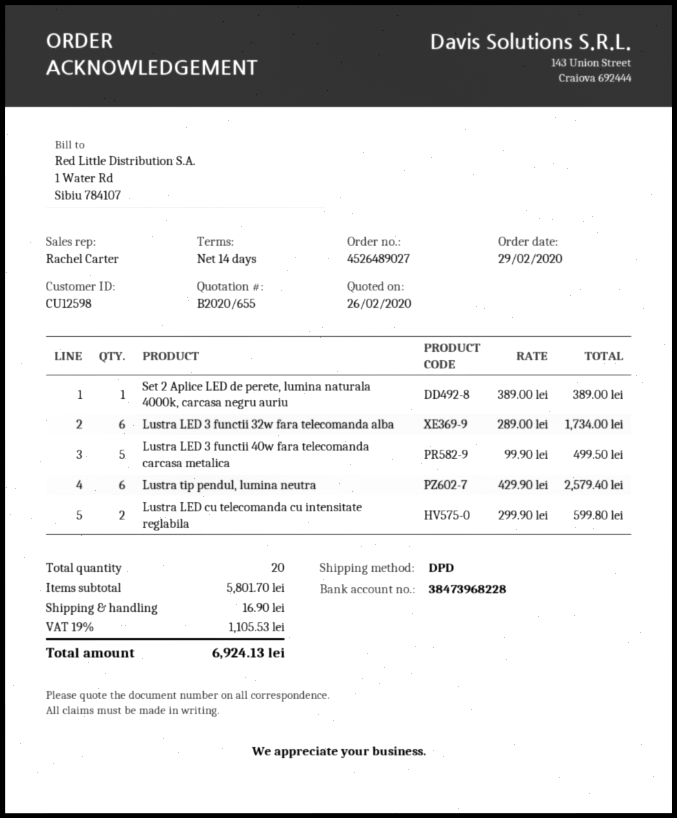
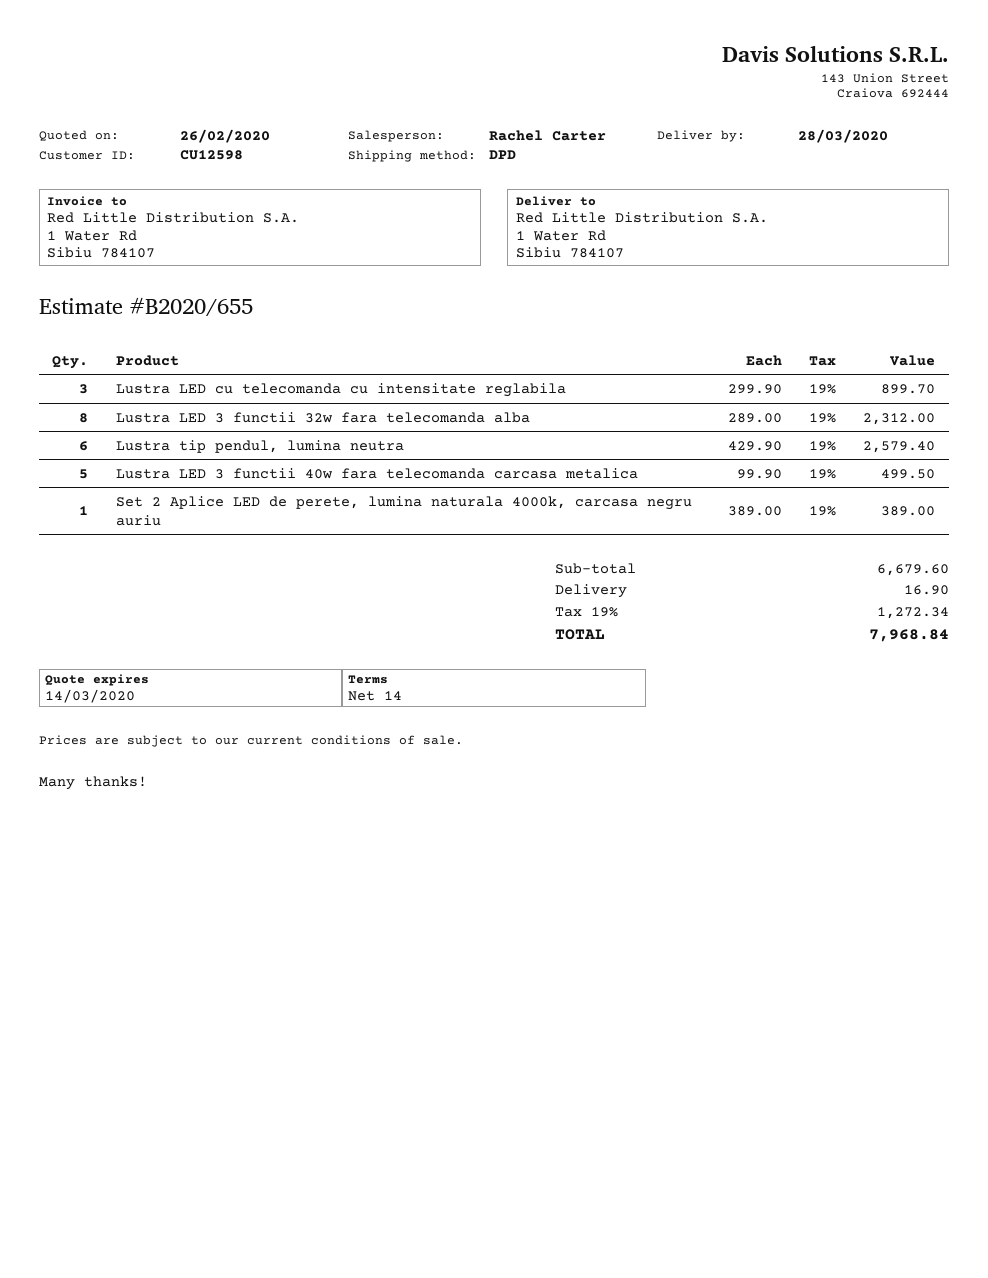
Lustra LED 3 functii 32w fara telecomanda alba: 6 x 289.00 = 1734.00 -> 8 x 289.00 = 2312.00
Lustra LED cu telecomanda cu intensitate reglabila: 2 x 299.90 = 599.80 -> 3 x 299.90 = 899.70
subtotal: 5801.70 -> 6679.60
tax: 19% = 1105.53 -> 19% = 1272.34
total: 6924.13 -> 7968.84

